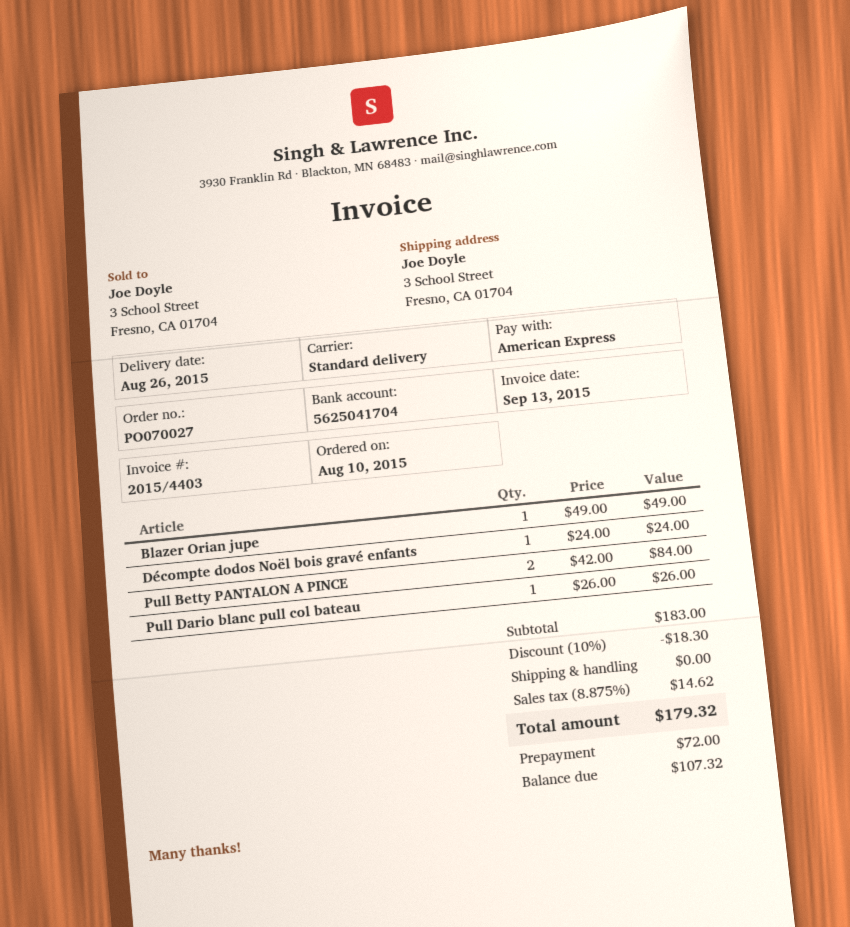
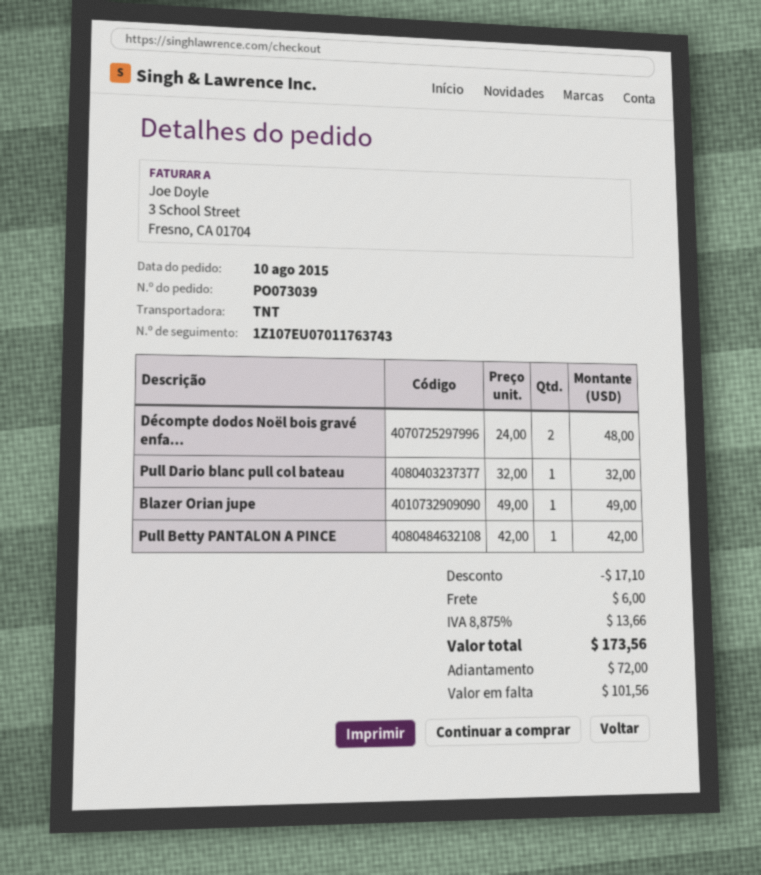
order number: PO070027 -> PO073039
shipping method: standard -> TNT
Décompte dodos Noël bois gravé enfants: 1 x 24.00 = 24.00 -> 2 x 24.00 = 48.00
Pull Betty PANTALON A PINCE: 2 x 42.00 = 84.00 -> 1 x 42.00 = 42.00
Pull Dario blanc pull col bateau: 1 x 26.00 = 26.00 -> 1 x 32.00 = 32.00
discount: 18.30 -> 17.10
shipping: 0.00 -> 6.00
tax: 8.875% = 14.62 -> 8.875% = 13.66
total: 179.32 -> 173.56
balance: 107.32 -> 101.56

